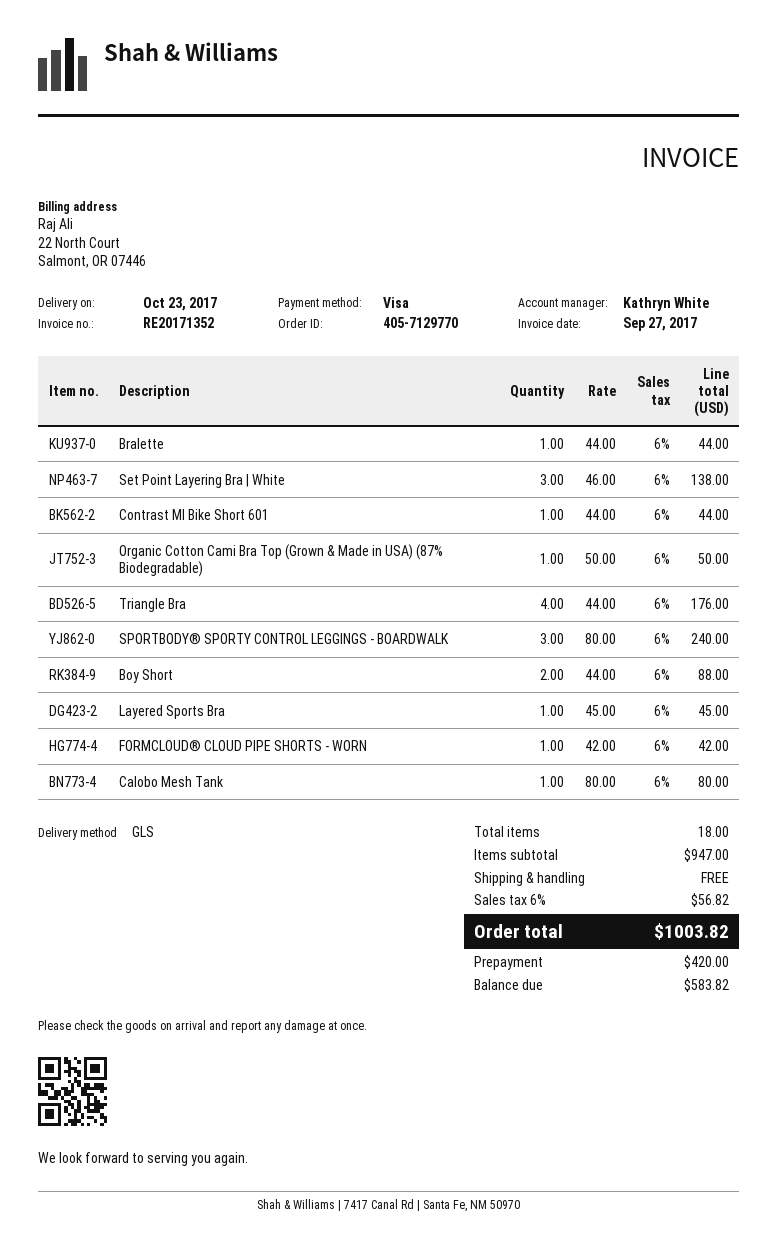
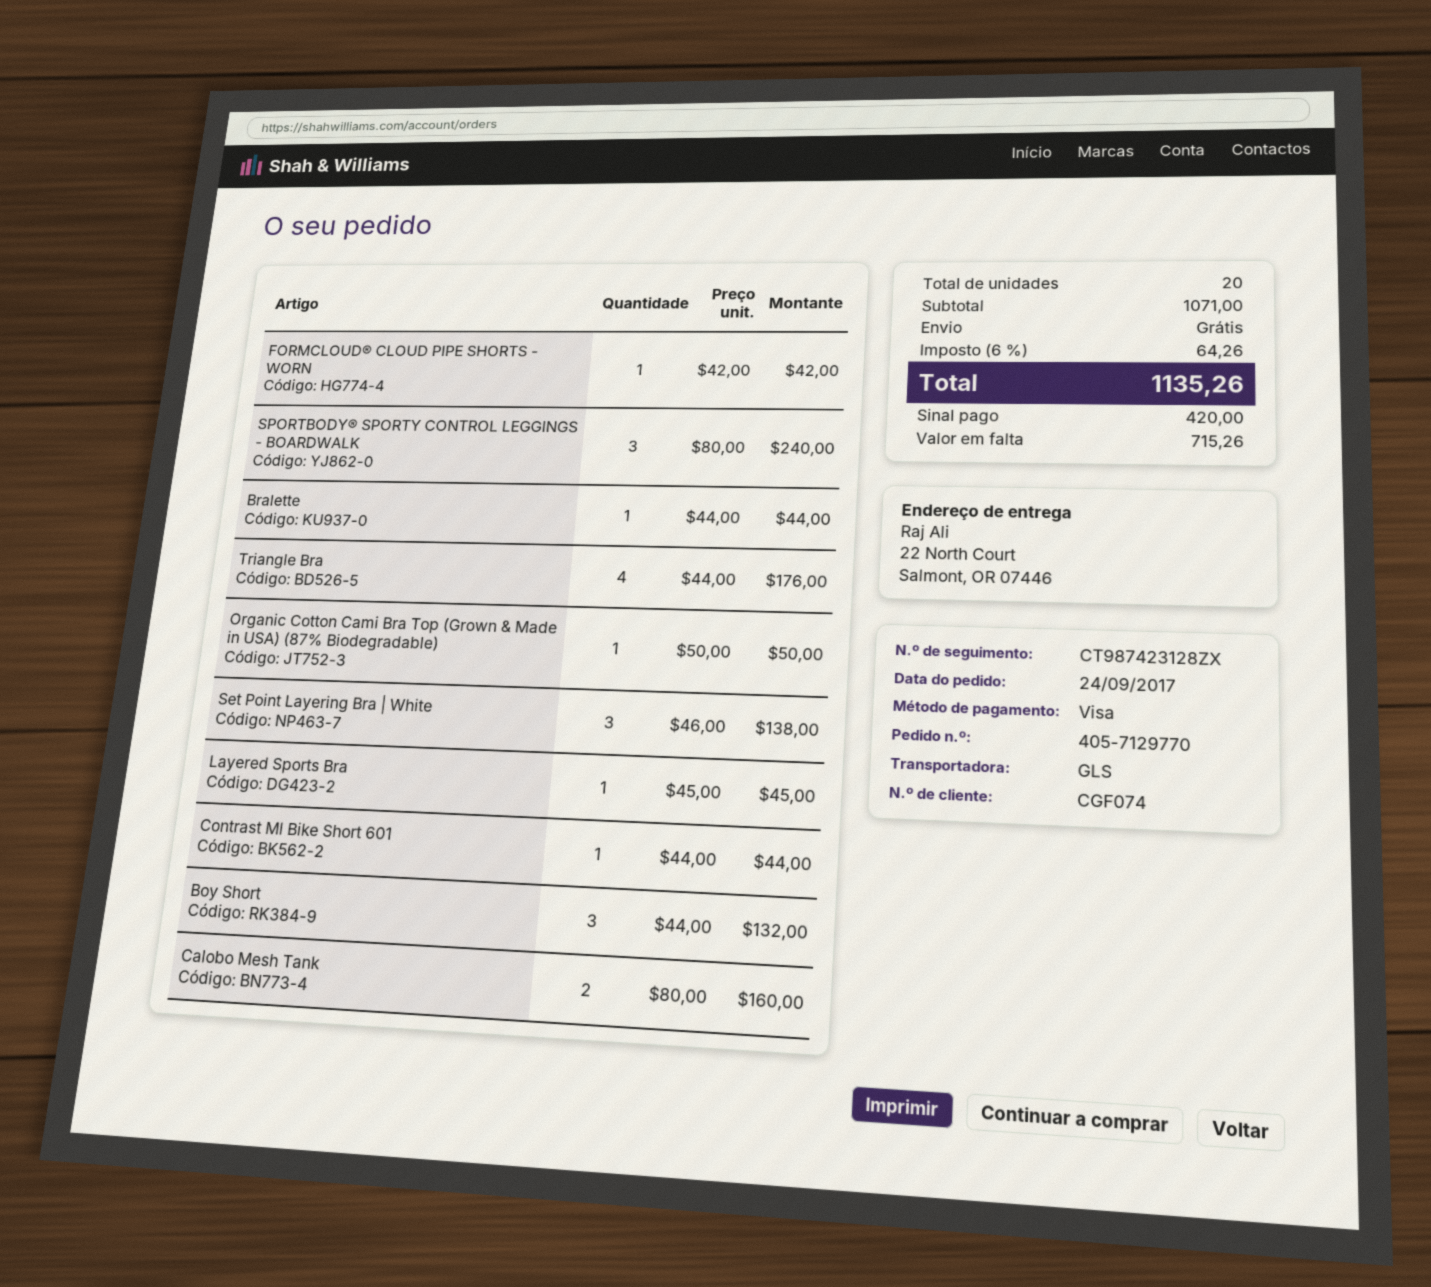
Boy Short: 2 x 44.00 = 88.00 -> 3 x 44.00 = 132.00
Calobo Mesh Tank: 1 x 80.00 = 80.00 -> 2 x 80.00 = 160.00
total quantity: 18 -> 20
subtotal: 947.00 -> 1071.00
tax: 6% = 56.82 -> 6% = 64.26
total: 1003.82 -> 1135.26
balance: 583.82 -> 715.26

